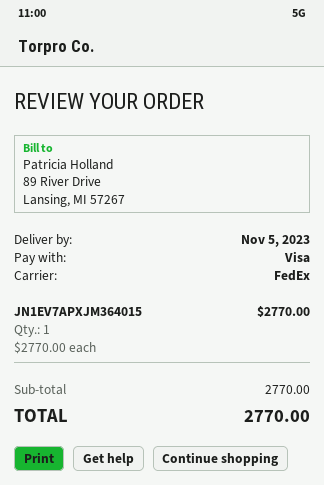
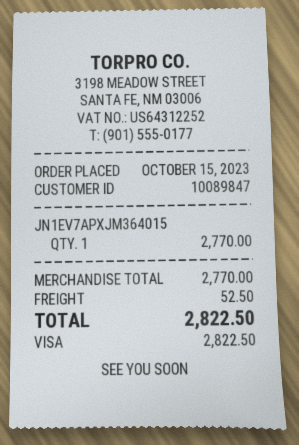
shipping: none -> 52.50
total: 2770.00 -> 2822.50

